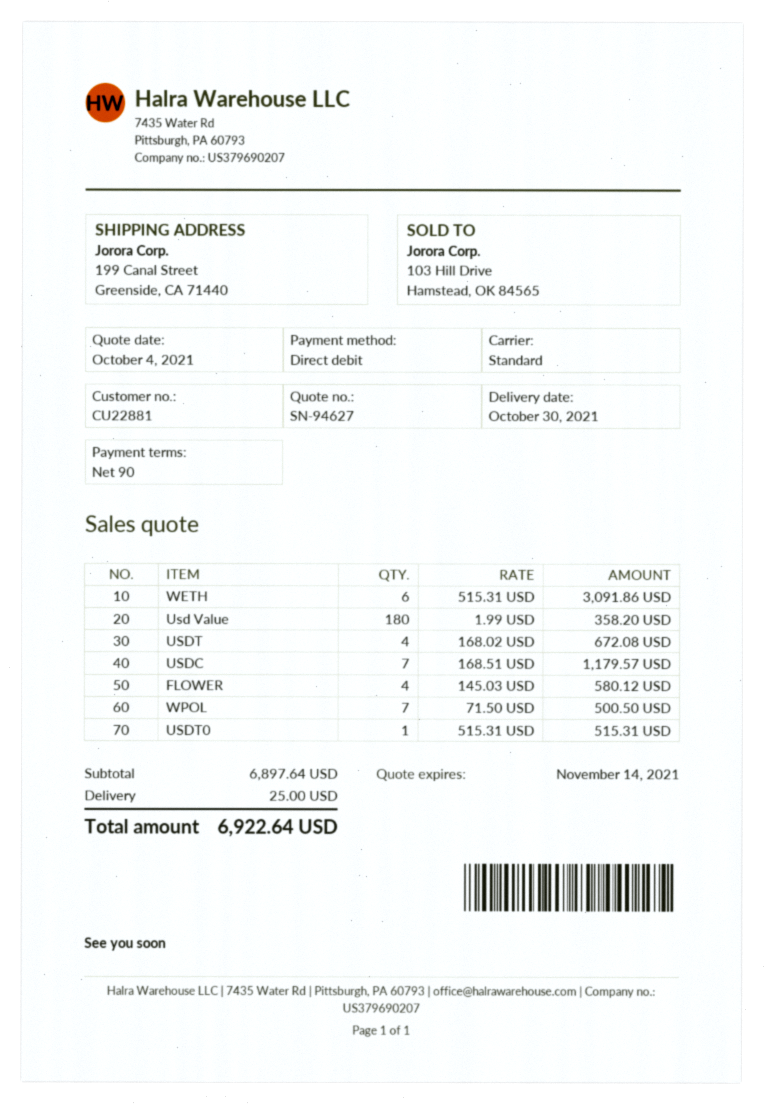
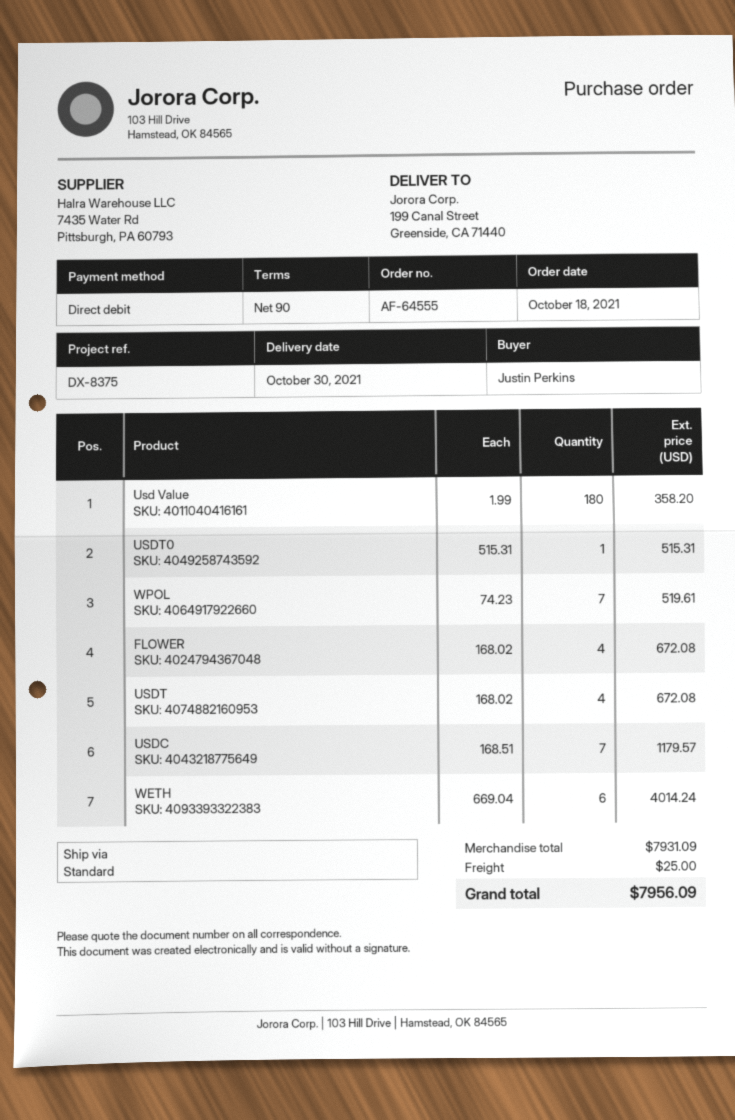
WETH: 6 x 515.31 = 3091.86 -> 6 x 669.04 = 4014.24
FLOWER: 4 x 145.03 = 580.12 -> 4 x 168.02 = 672.08
WPOL: 7 x 71.50 = 500.50 -> 7 x 74.23 = 519.61
subtotal: 6897.64 -> 7931.09
total: 6922.64 -> 7956.09

